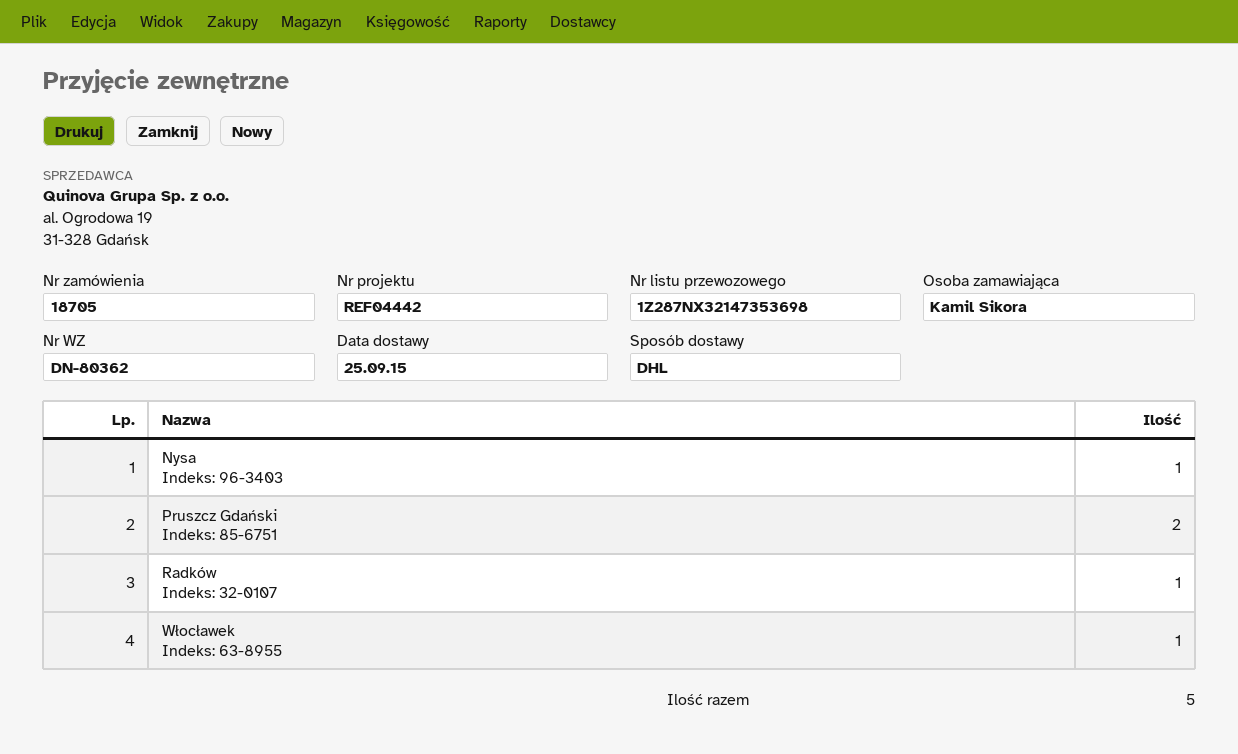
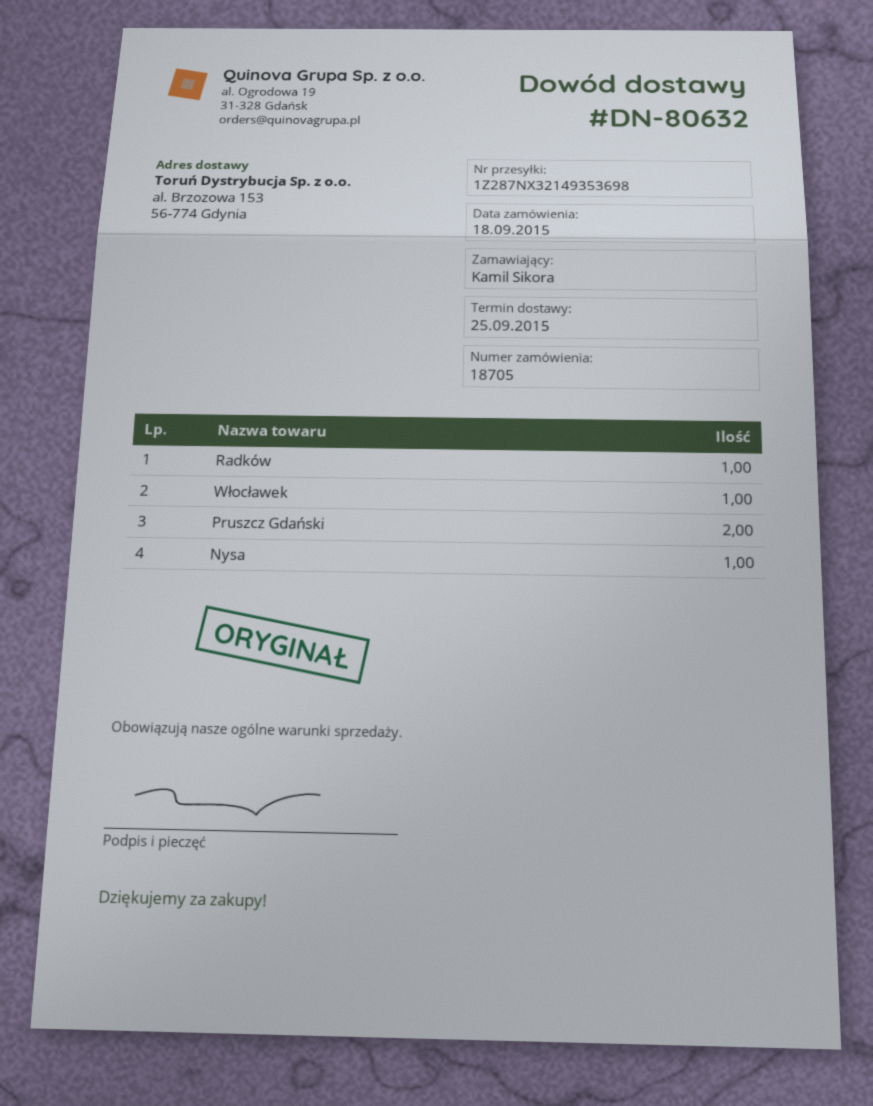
delivery note number: DN-80362 -> DN-80632
tracking number: 1Z287NX32147353698 -> 1Z287NX32149353698

